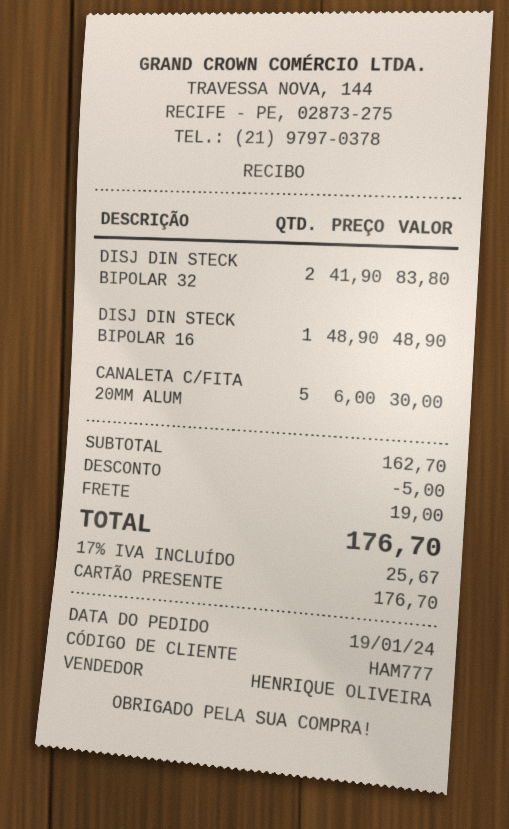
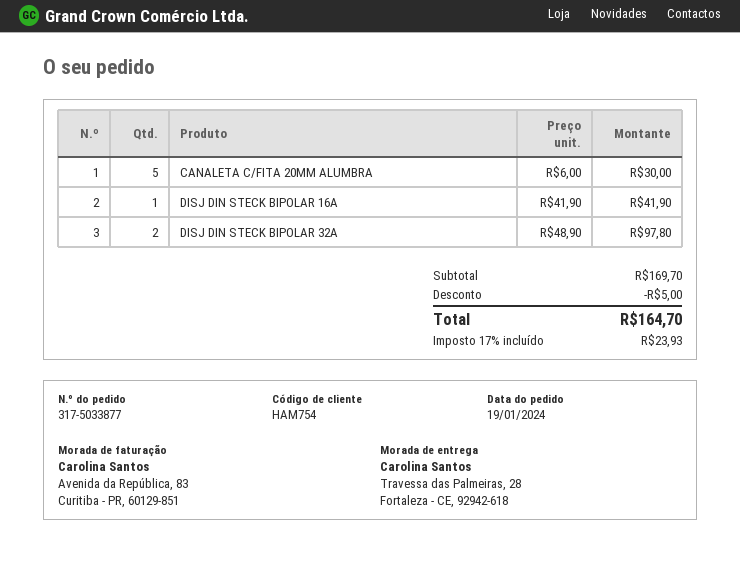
customer number: HAM777 -> HAM754
DISJ DIN STECK BIPOLAR 32: 2 x 41.90 = 83.80 -> 2 x 48.90 = 97.80
DISJ DIN STECK BIPOLAR 16: 1 x 48.90 = 48.90 -> 1 x 41.90 = 41.90
subtotal: 162.70 -> 169.70
shipping: 19.00 -> none
tax: 17% = 25.67 -> 17% = 23.93
total: 176.70 -> 164.70

